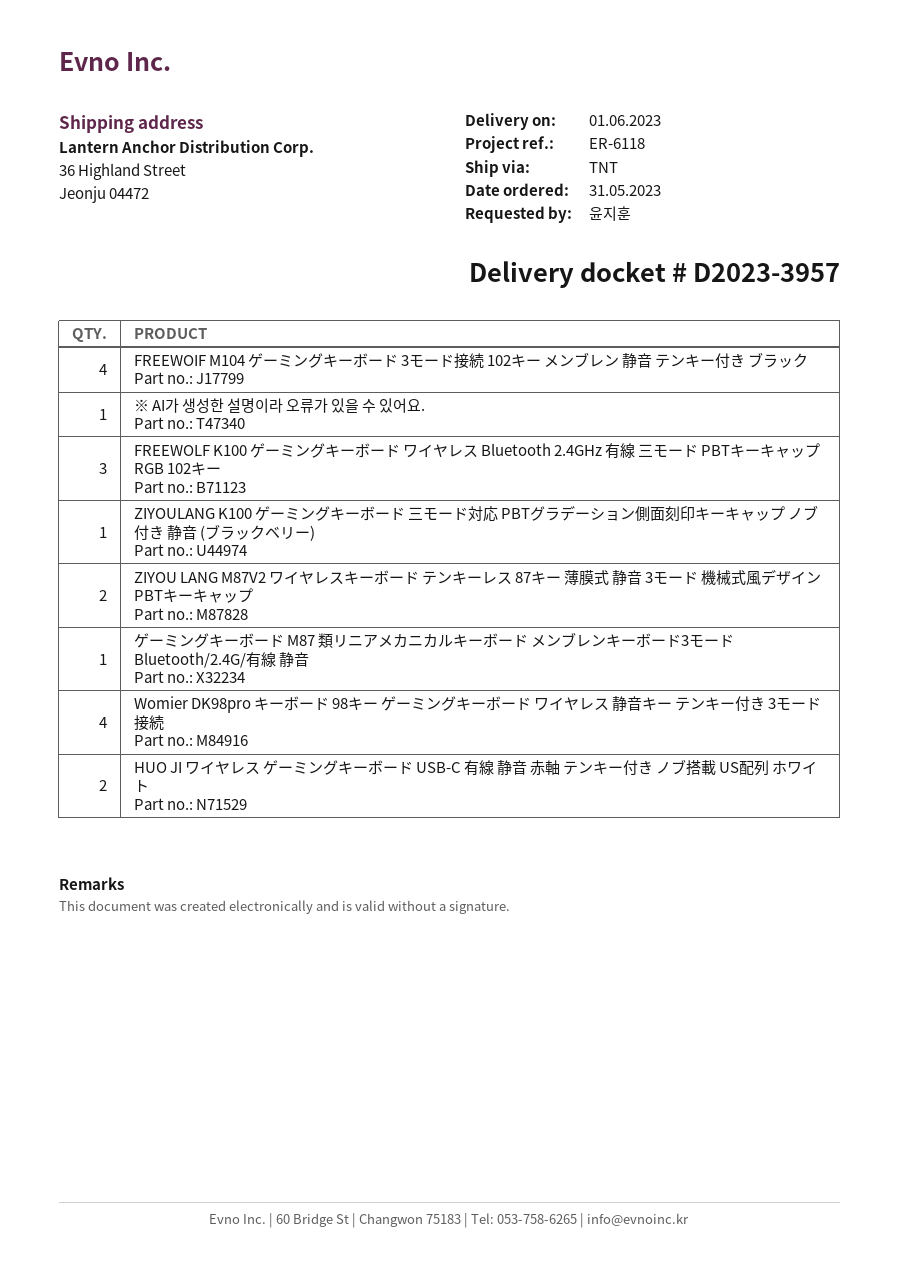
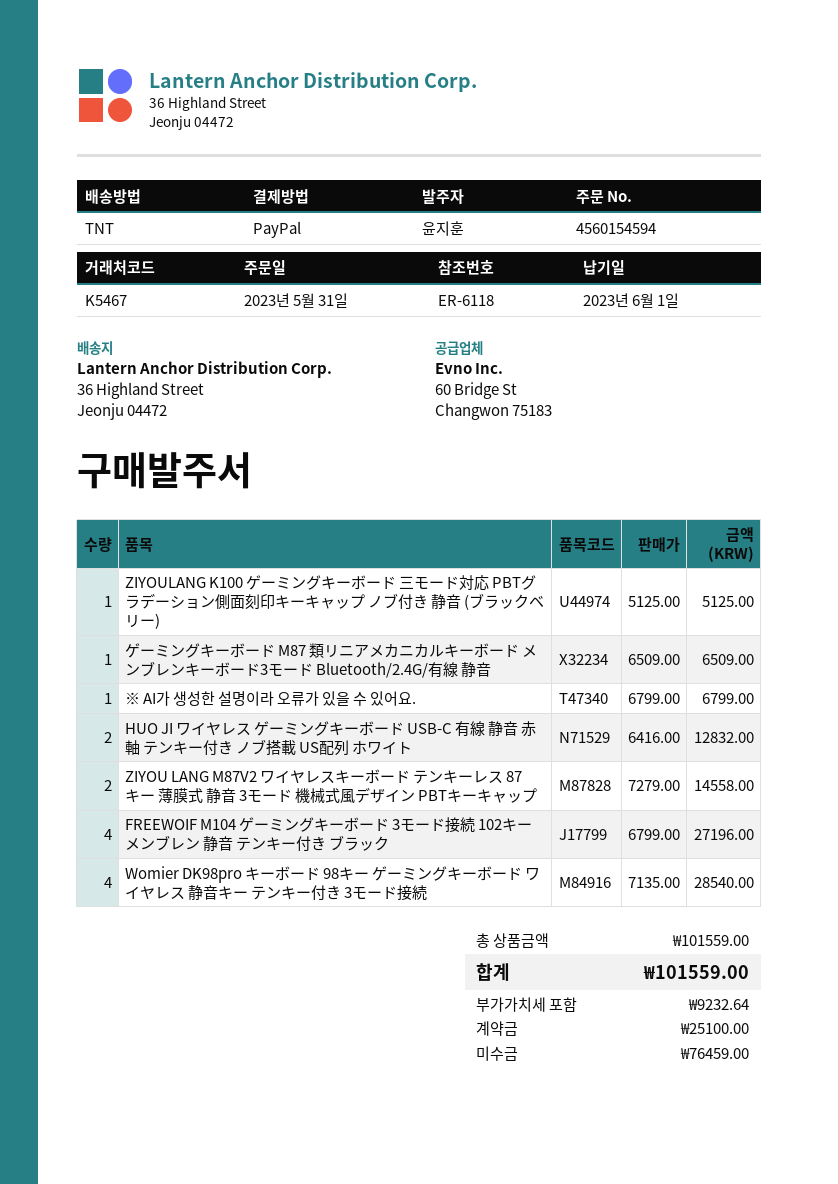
FREEWOLF K100 ゲーミングキーボード ワイヤレス Bluetooth 2.4GHz 有線 三モード PBTキーキャップ RGB 102キー: 3 -> none

